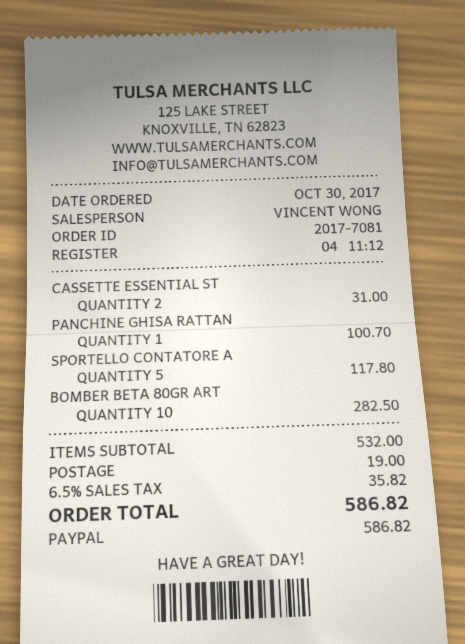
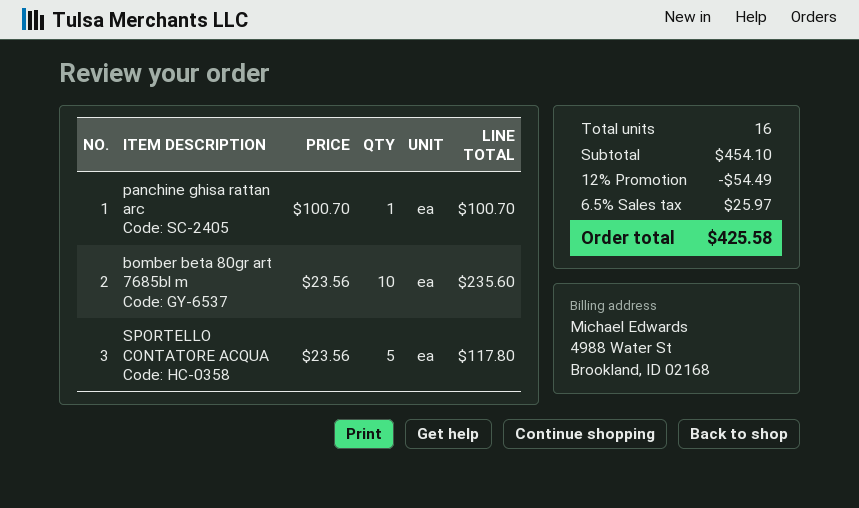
CASSETTE ESSENTIAL ST: 2 for 31.00 -> none
BOMBER BETA 80GR ART: 10 for 282.50 -> 10 for 235.60
subtotal: 532.00 -> 454.10
discount: none -> 12% = 54.49
shipping: 19.00 -> none
tax: 6.5% = 35.82 -> 6.5% = 25.97
total: 586.82 -> 425.58

